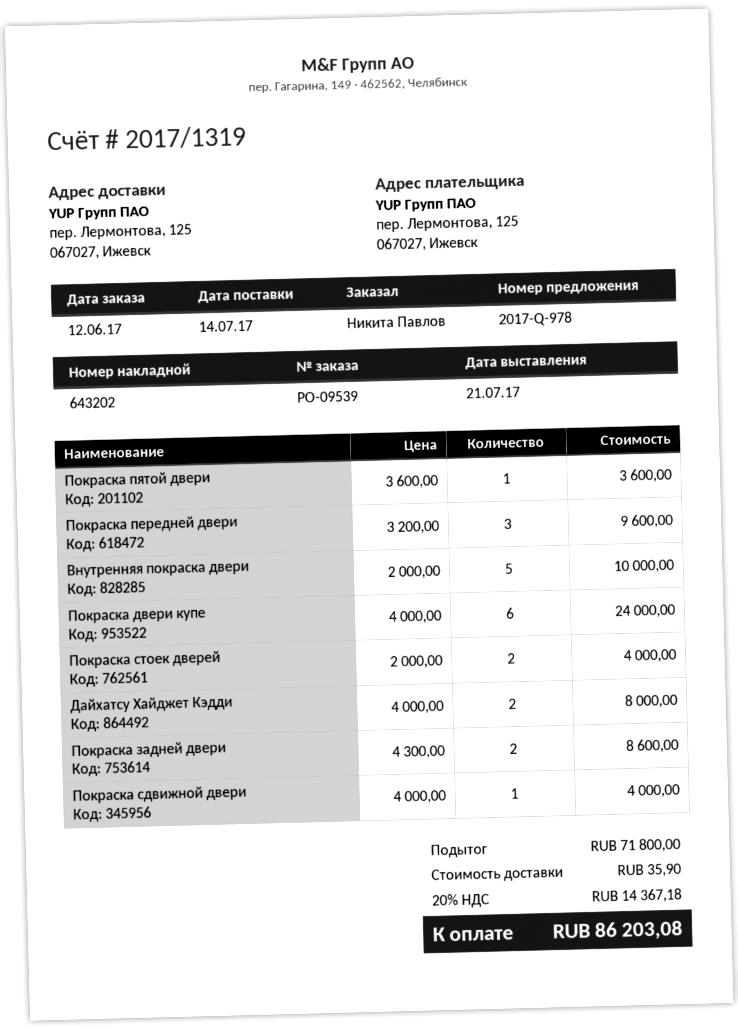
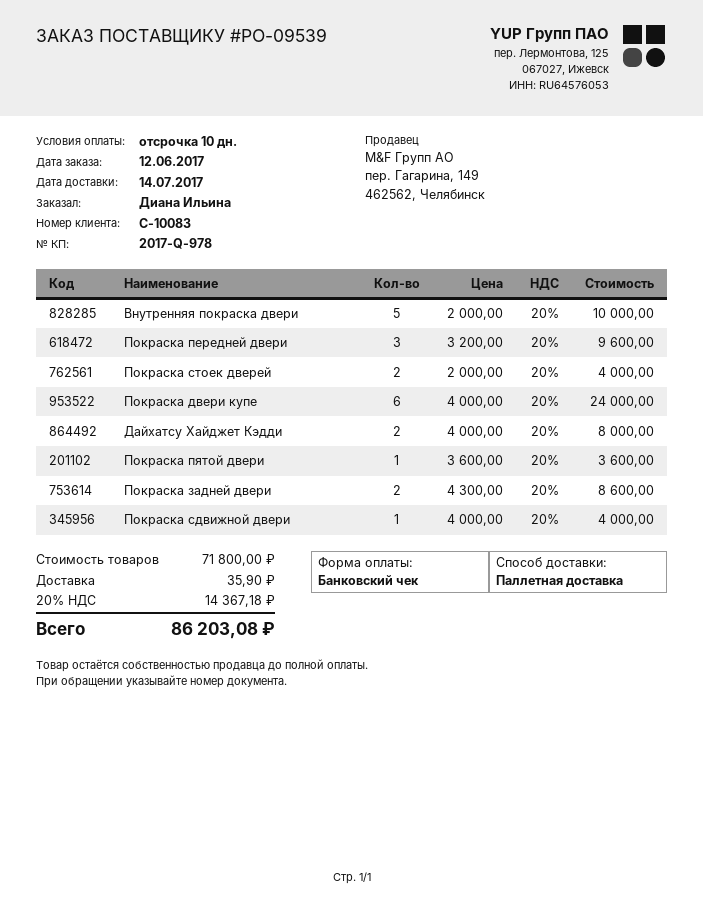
ordered by: Никита Павлов -> Диана Ильина

